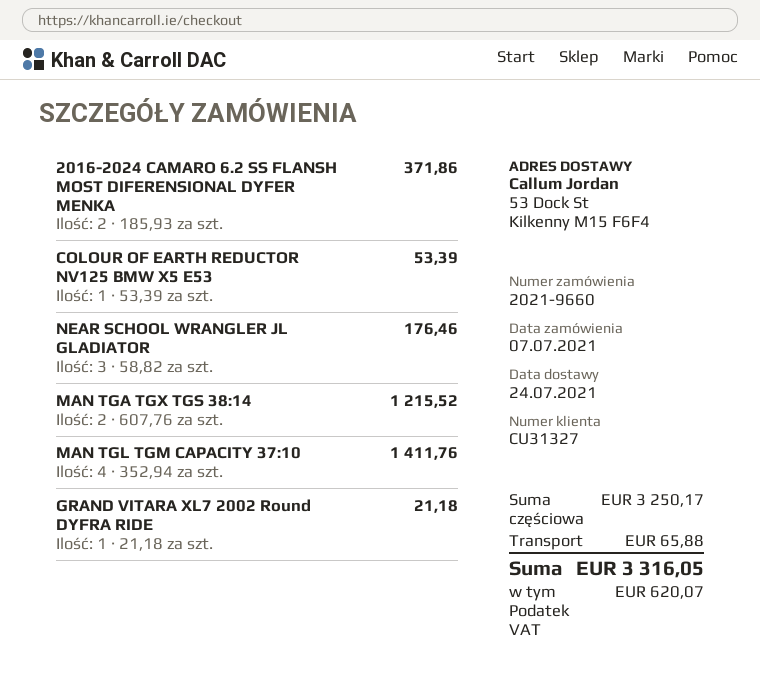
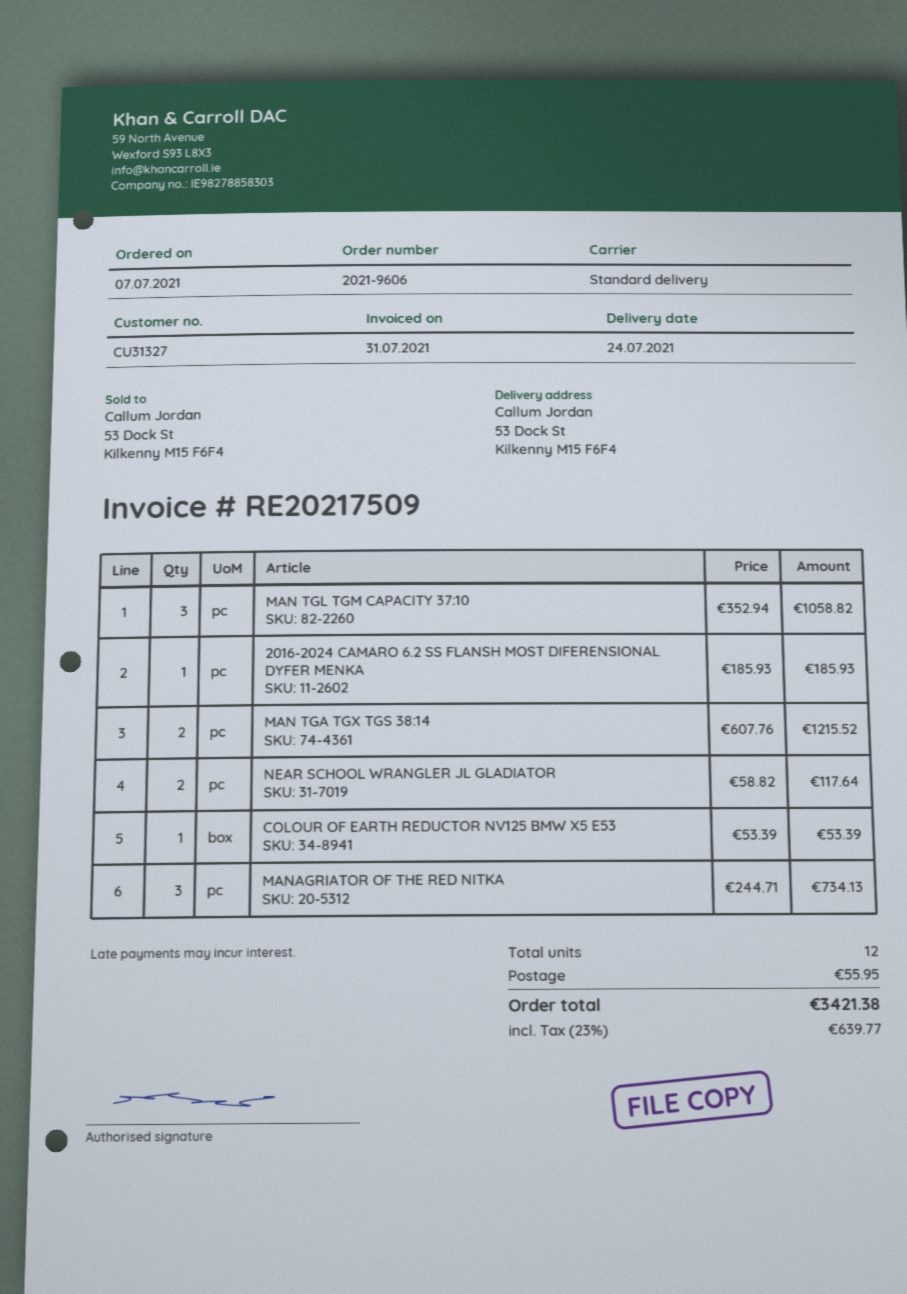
order number: 2021-9660 -> 2021-9606
2016-2024 CAMARO 6.2 SS FLANSH MOST DIFERENSIONAL DYFER MENKA: 2 x 185.93 = 371.86 -> 1 x 185.93 = 185.93
NEAR SCHOOL WRANGLER JL GLADIATOR: 3 x 58.82 = 176.46 -> 2 x 58.82 = 117.64
MAN TGL TGM CAPACITY 37:10: 4 x 352.94 = 1411.76 -> 3 x 352.94 = 1058.82
GRAND VITARA XL7 2002 Round DYFRA RIDE: 1 x 21.18 = 21.18 -> none
MANAGRIATOR OF THE RED NITKA: none -> 3 x 244.71 = 734.13
shipping: 65.88 -> 55.95
tax: 620.07 -> 639.77
total: 3316.05 -> 3421.38

